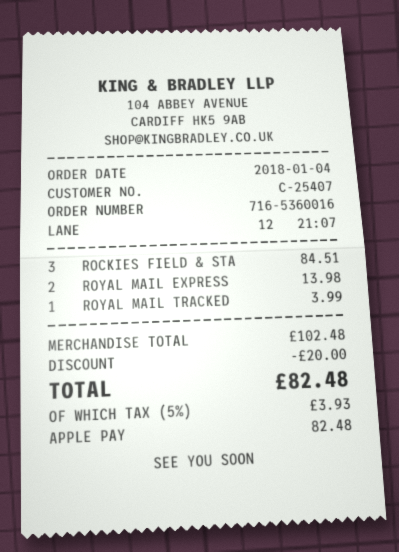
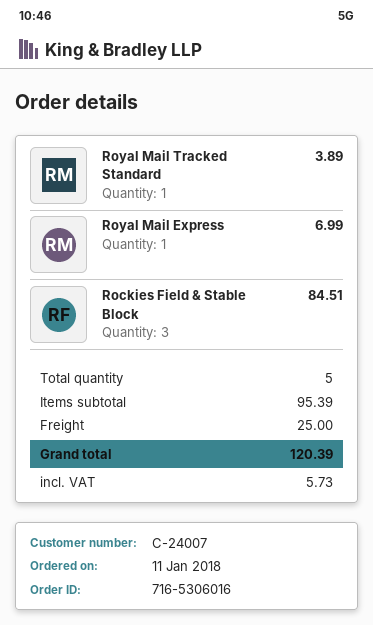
order number: 716-5360016 -> 716-5306016
order date: 2018-01-04 -> 2018-01-11
customer number: C-25407 -> C-24007
ROYAL MAIL EXPRESS: 2 for 13.98 -> 1 for 6.99
ROYAL MAIL TRACKED: 1 for 3.99 -> 1 for 3.89
subtotal: 102.48 -> 95.39
discount: 20.00 -> none
shipping: none -> 25.00
tax: 3.93 -> 5.73
total: 82.48 -> 120.39

